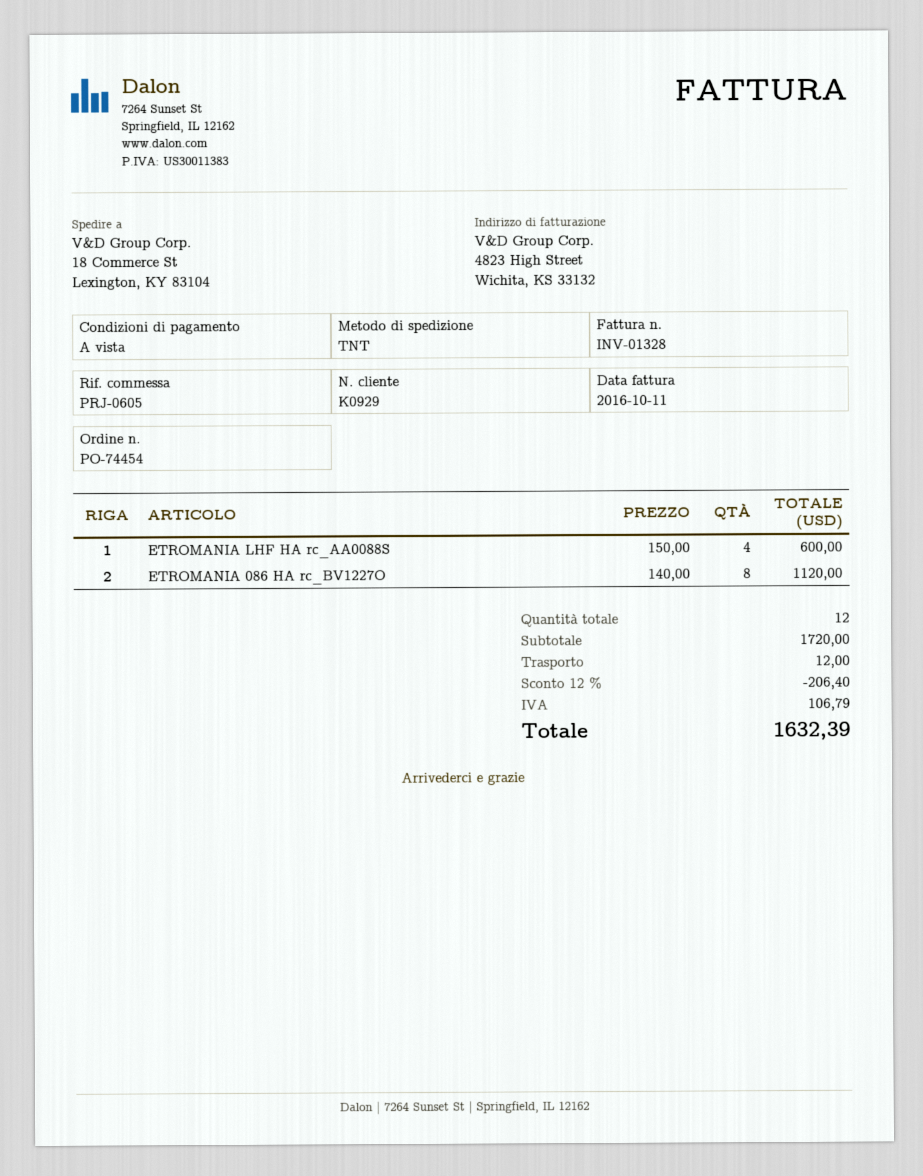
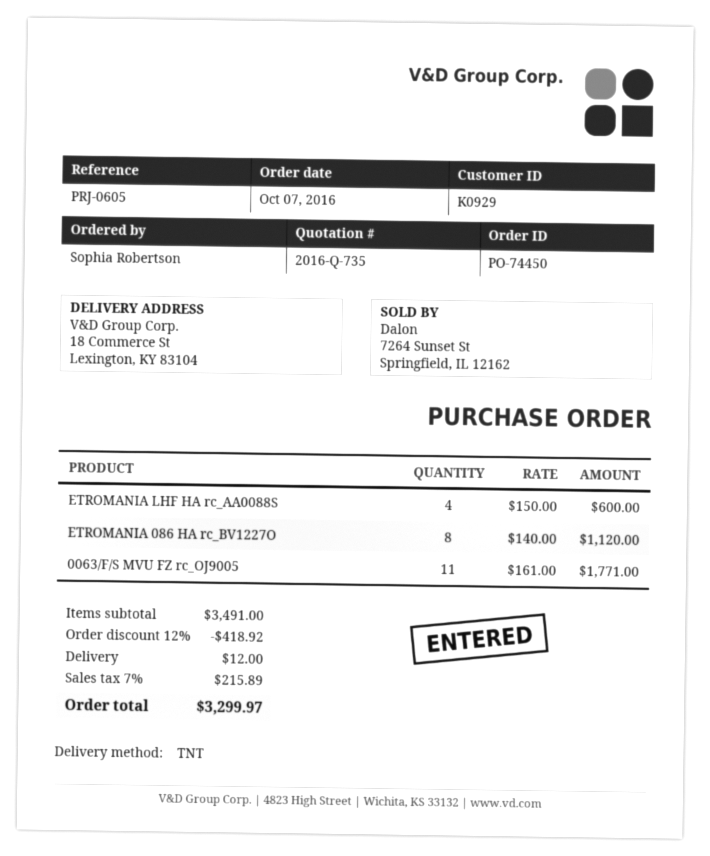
order number: PO-74454 -> PO-74450
0063/F/S MVU FZ rc_OJ9005: none -> 11 x 161.00 = 1771.00
subtotal: 1720.00 -> 3491.00
discount: 12% = 206.40 -> 12% = 418.92
tax: 106.79 -> 215.89
total: 1632.39 -> 3299.97

